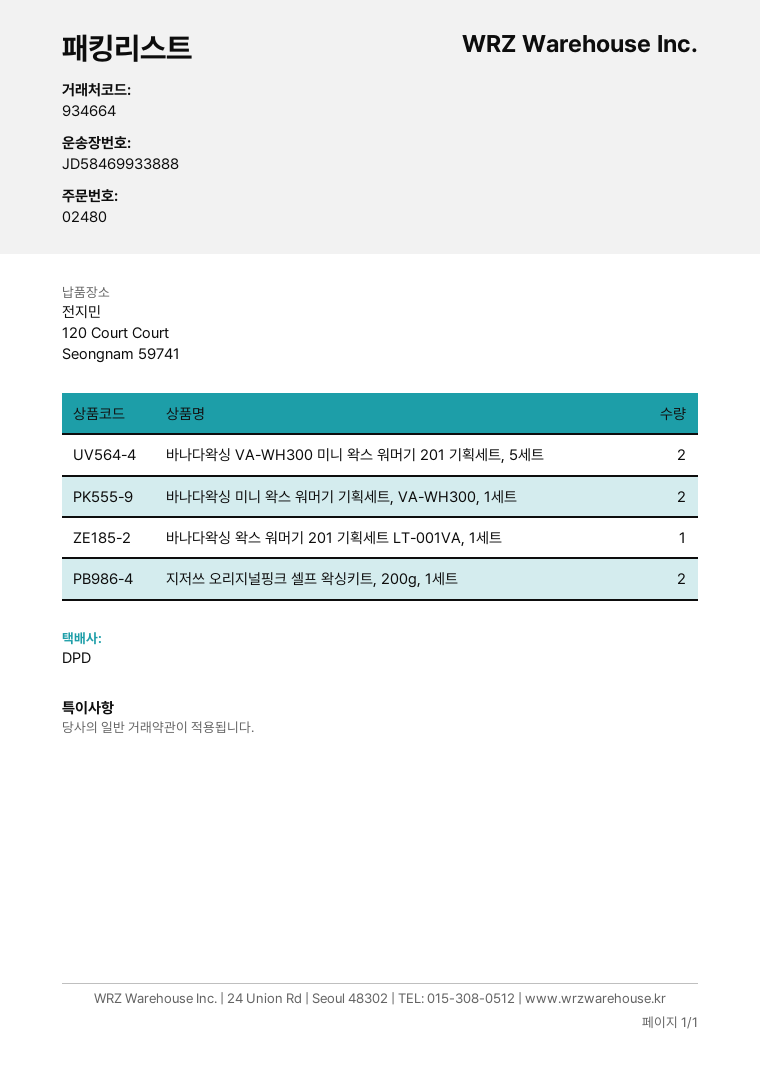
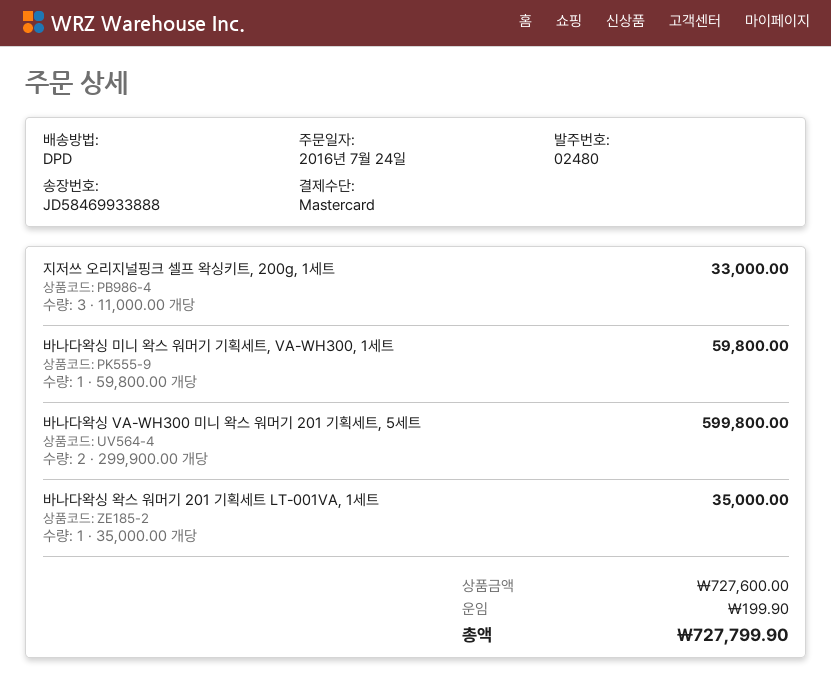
바나다왁싱 미니 왁스 워머기 기획세트, VA-WH300, 1세트: 2 -> 1
지저쓰 오리지널핑크 셀프 왁싱키트, 200g, 1세트: 2 -> 3

